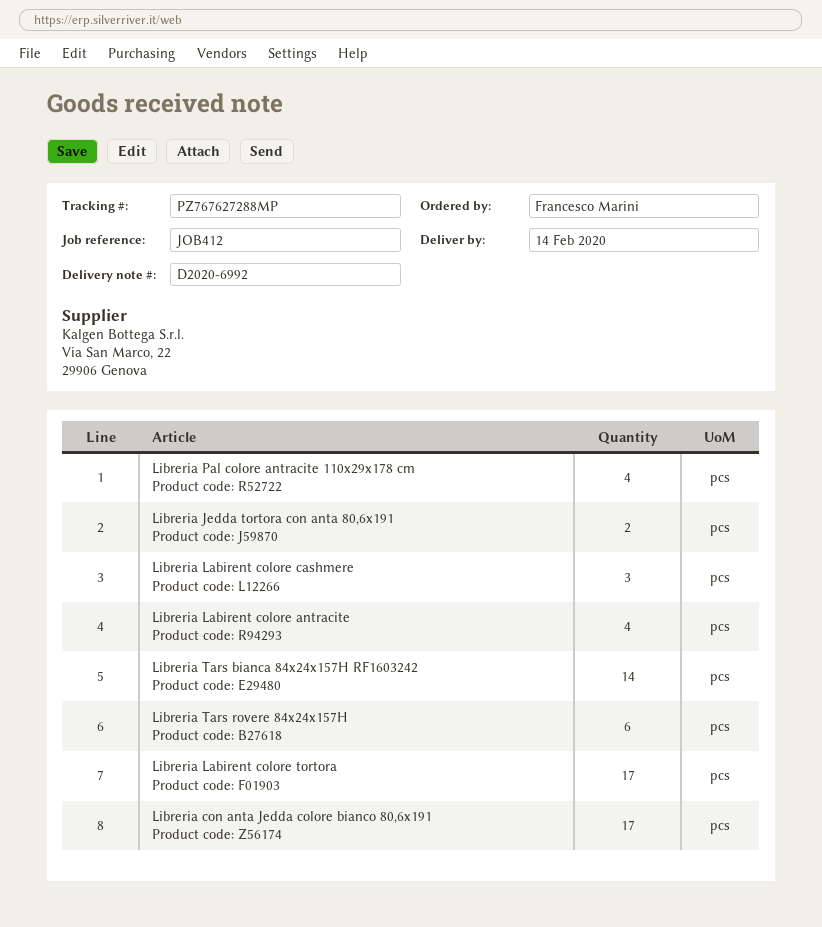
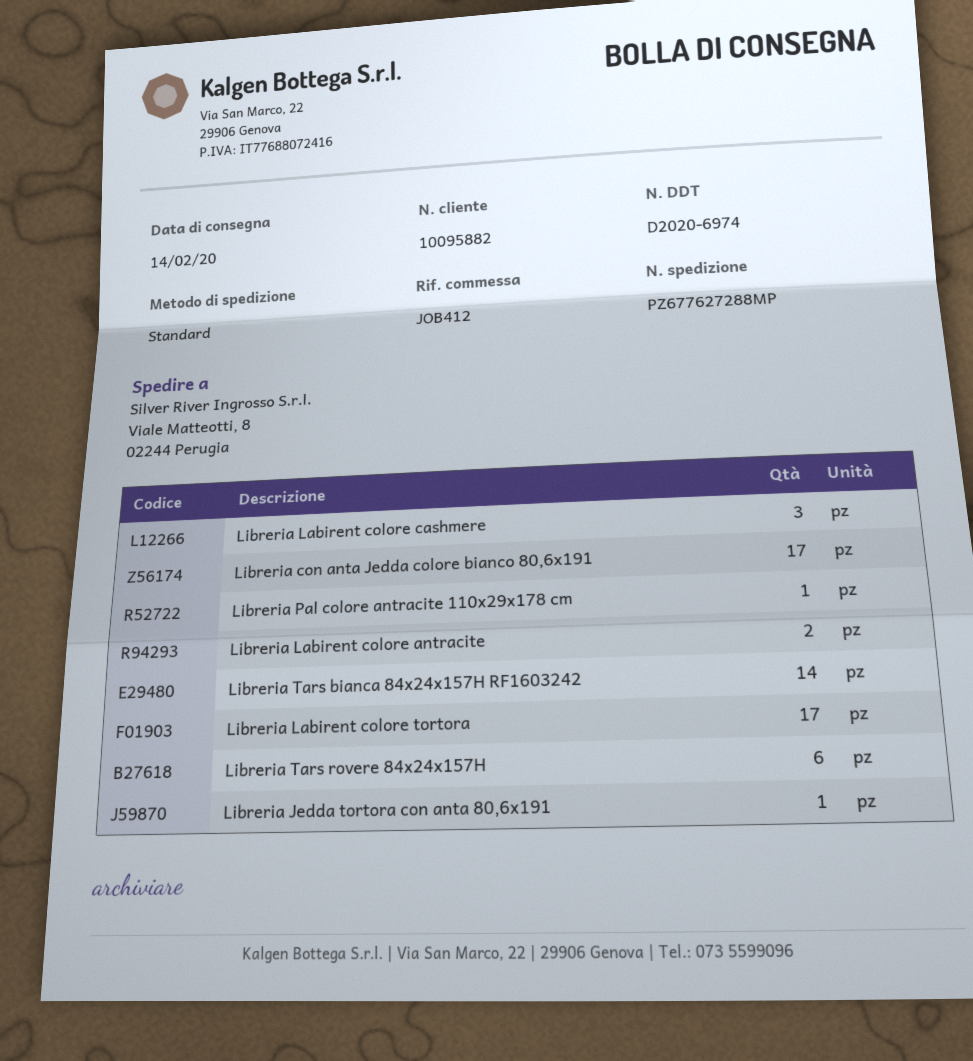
delivery note number: D2020-6992 -> D2020-6974
tracking number: PZ767627288MP -> PZ677627288MP
Libreria Pal colore antracite 110x29x178 cm: 4 -> 1
Libreria Jedda tortora con anta 80,6x191: 2 -> 1
Libreria Labirent colore antracite: 4 -> 2

